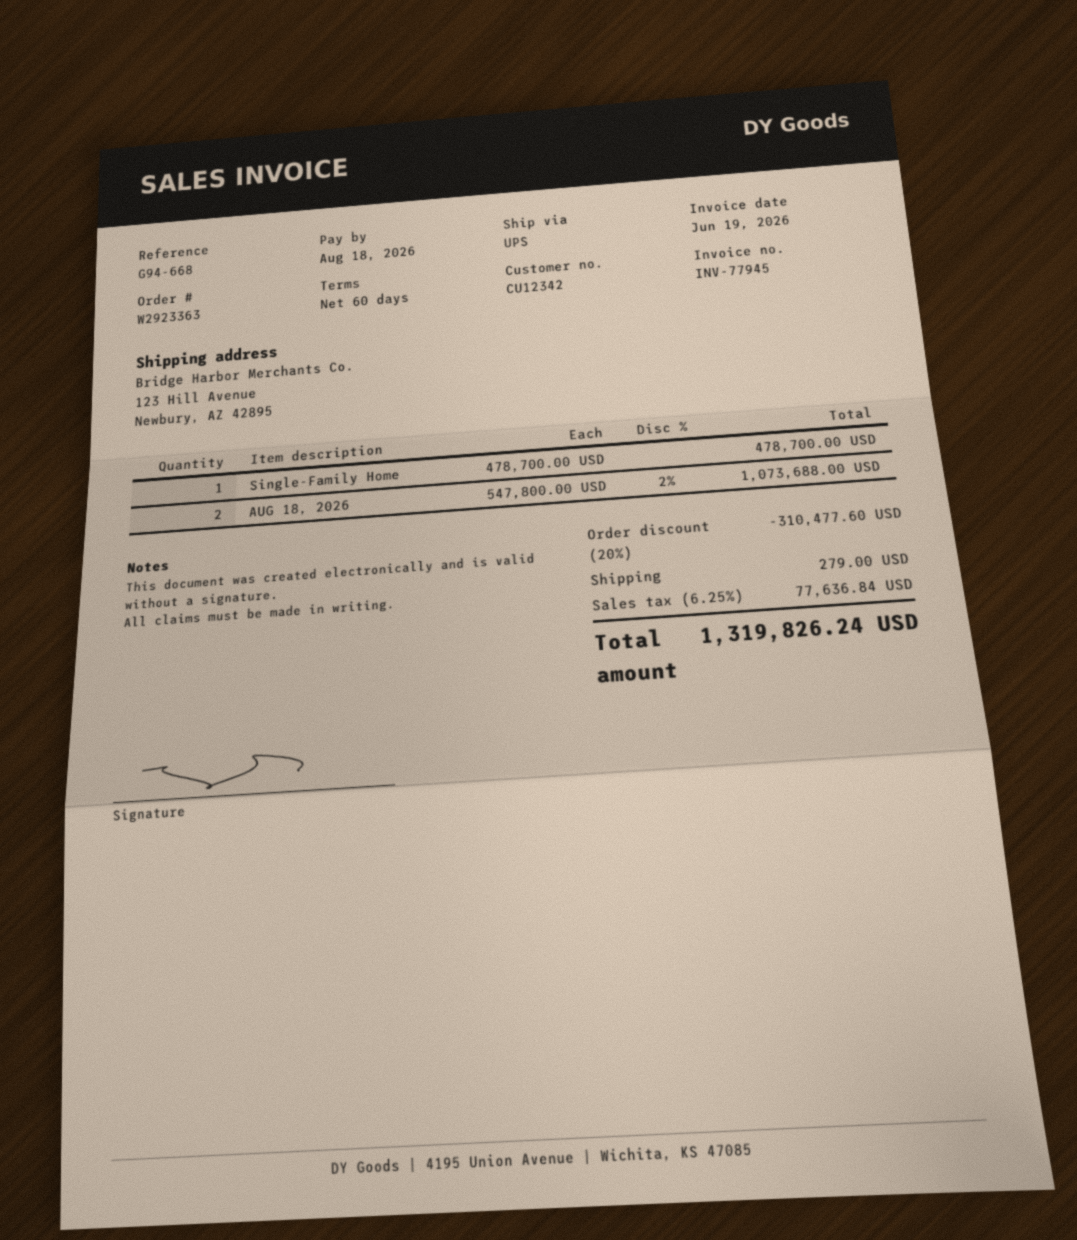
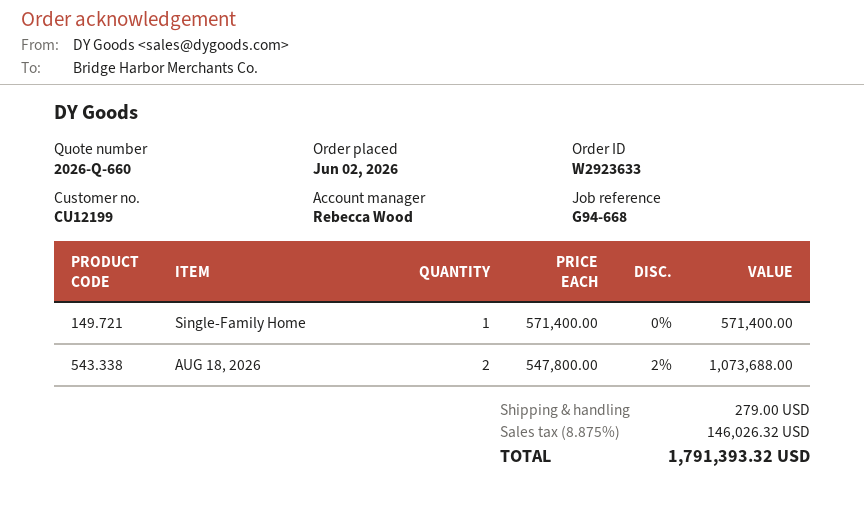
order number: W2923363 -> W2923633
customer number: CU12342 -> CU12199
Single-Family Home: 1 x 478700.00 = 478700.00 -> 1 x 571400.00 = 571400.00
discount: 20% = 310477.60 -> none
tax: 6.25% = 77636.84 -> 8.875% = 146026.32
total: 1319826.24 -> 1791393.32

